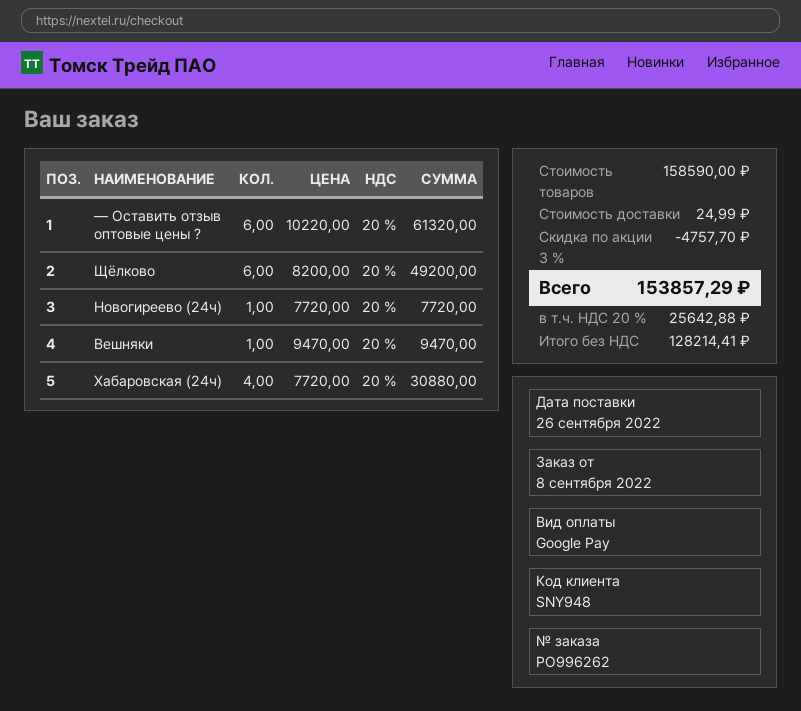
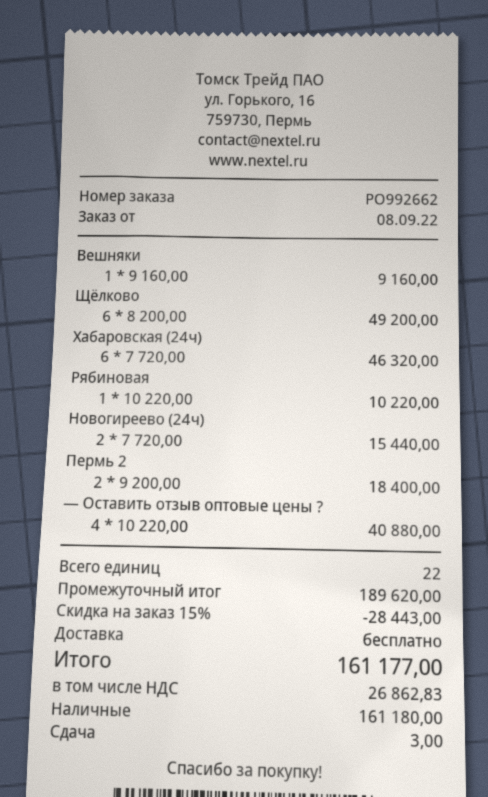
order number: PO996262 -> PO992662
payment method: Google Pay -> cash
— Оставить отзыв оптовые цены ?: 6 x 10220.00 = 61320.00 -> 4 x 10220.00 = 40880.00
Новогиреево (24ч): 1 x 7720.00 = 7720.00 -> 2 x 7720.00 = 15440.00
Вешняки: 1 x 9470.00 = 9470.00 -> 1 x 9160.00 = 9160.00
Хабаровская (24ч): 4 x 7720.00 = 30880.00 -> 6 x 7720.00 = 46320.00
Рябиновая: none -> 1 x 10220.00 = 10220.00
Пермь 2: none -> 2 x 9200.00 = 18400.00
subtotal: 158590.00 -> 189620.00
discount: 3% = 4757.70 -> 15% = 28443.00
shipping: 24.99 -> 0.00
tax: 25642.88 -> 26862.83
total: 153857.29 -> 161177.00

